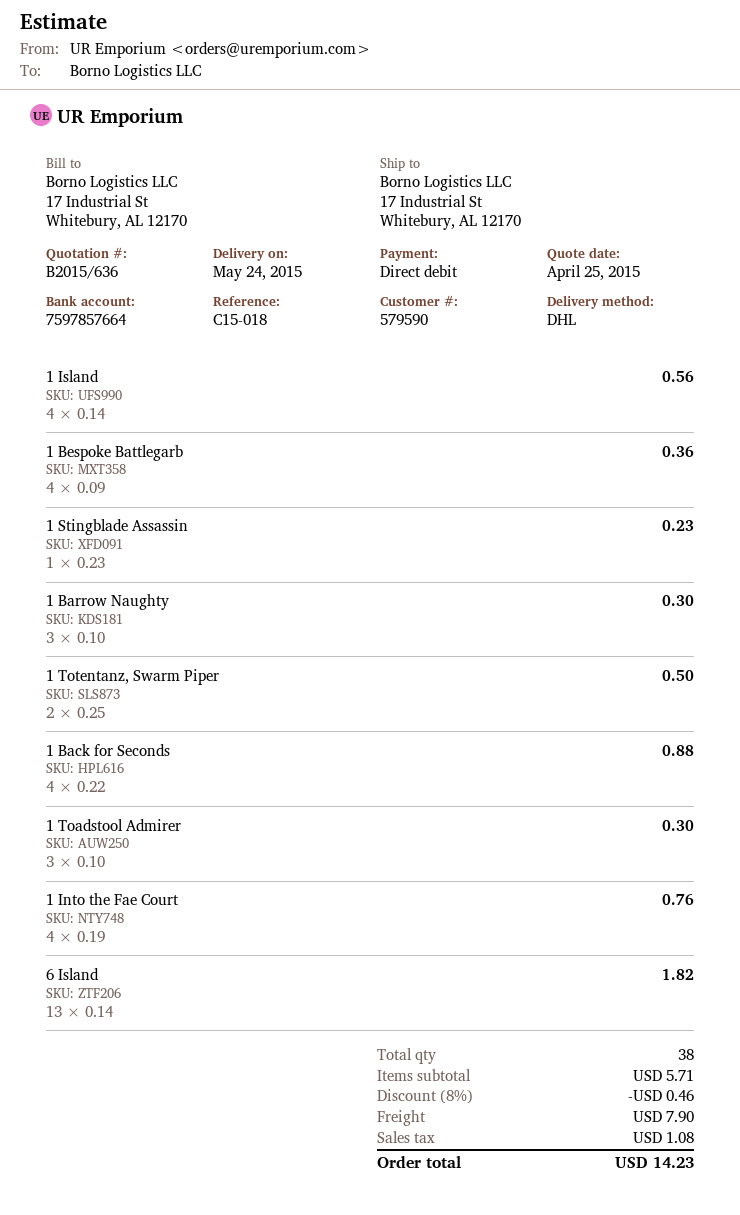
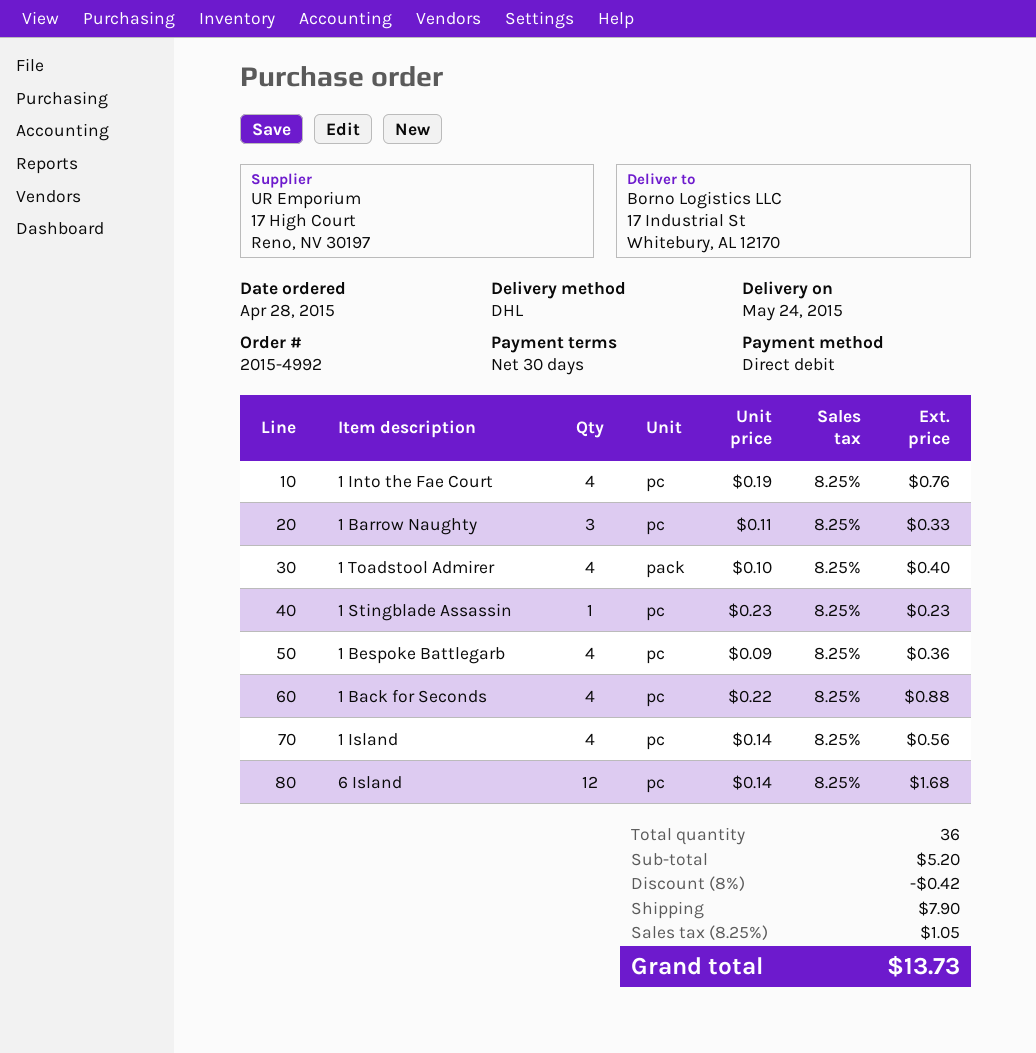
1 Barrow Naughty: 3 x 0.10 = 0.30 -> 3 x 0.11 = 0.33
1 Totentanz, Swarm Piper: 2 x 0.25 = 0.50 -> none
1 Toadstool Admirer: 3 x 0.10 = 0.30 -> 4 x 0.10 = 0.40
6 Island: 13 x 0.14 = 1.82 -> 12 x 0.14 = 1.68
total quantity: 38 -> 36
subtotal: 5.71 -> 5.20
discount: 8% = 0.46 -> 8% = 0.42
tax: 1.08 -> 1.05
total: 14.23 -> 13.73

